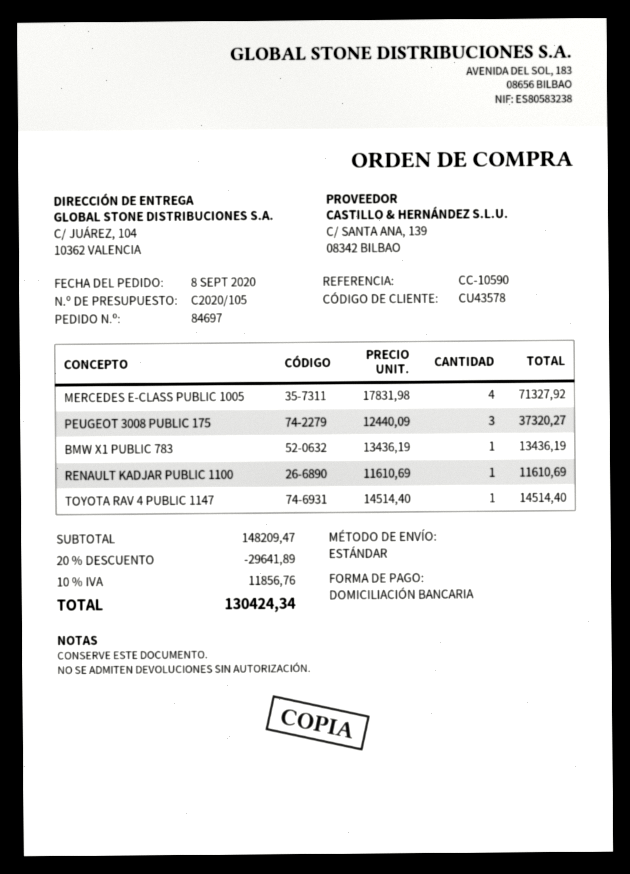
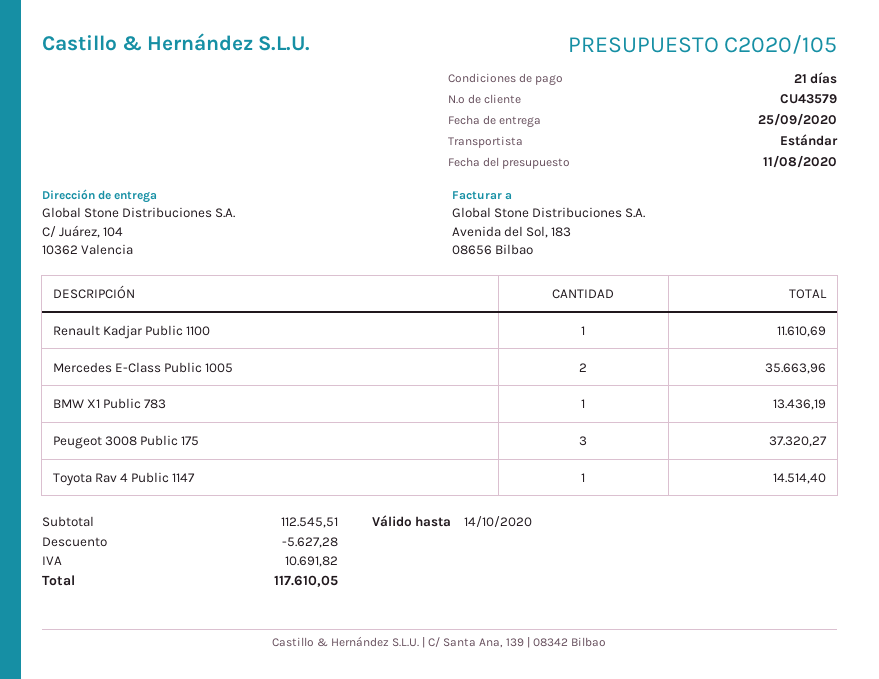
customer number: CU43578 -> CU43579
MERCEDES E-CLASS PUBLIC 1005: 4 for 71327.92 -> 2 for 35663.96
subtotal: 148209.47 -> 112545.51
discount: 29641.89 -> 5627.28
tax: 11856.76 -> 10691.82
total: 130424.34 -> 117610.05

